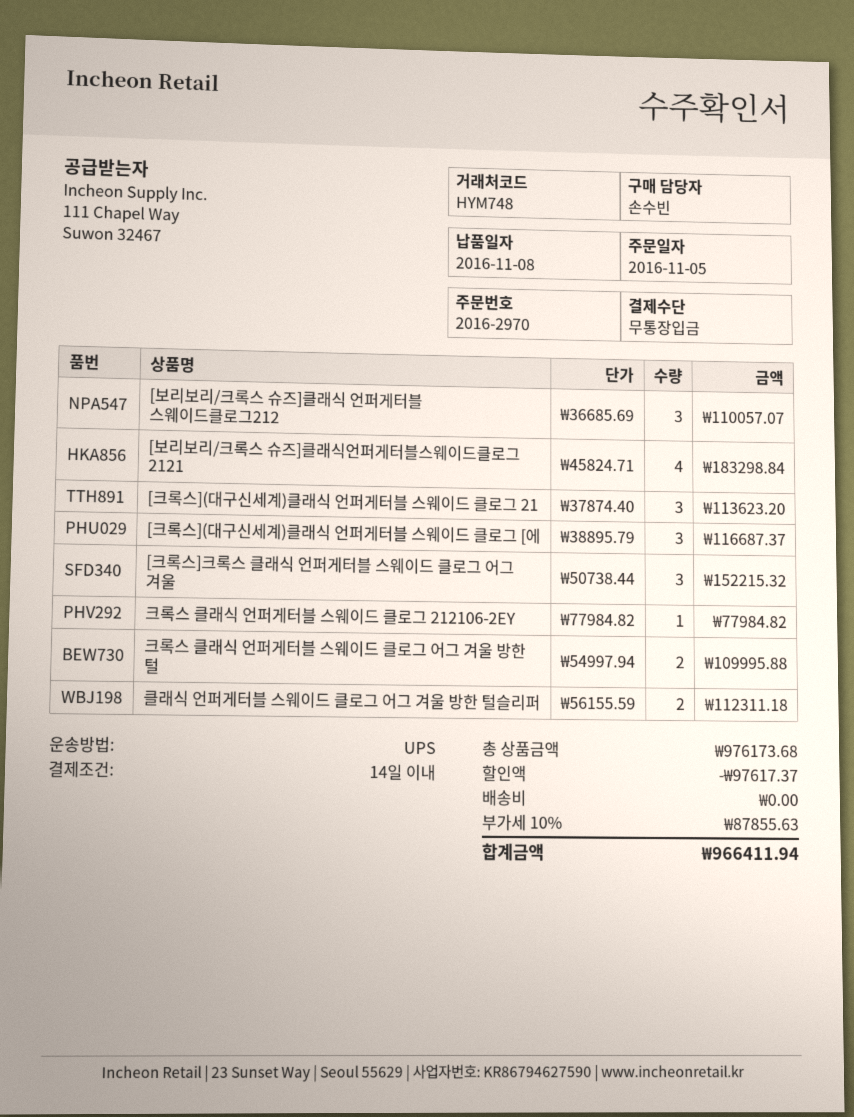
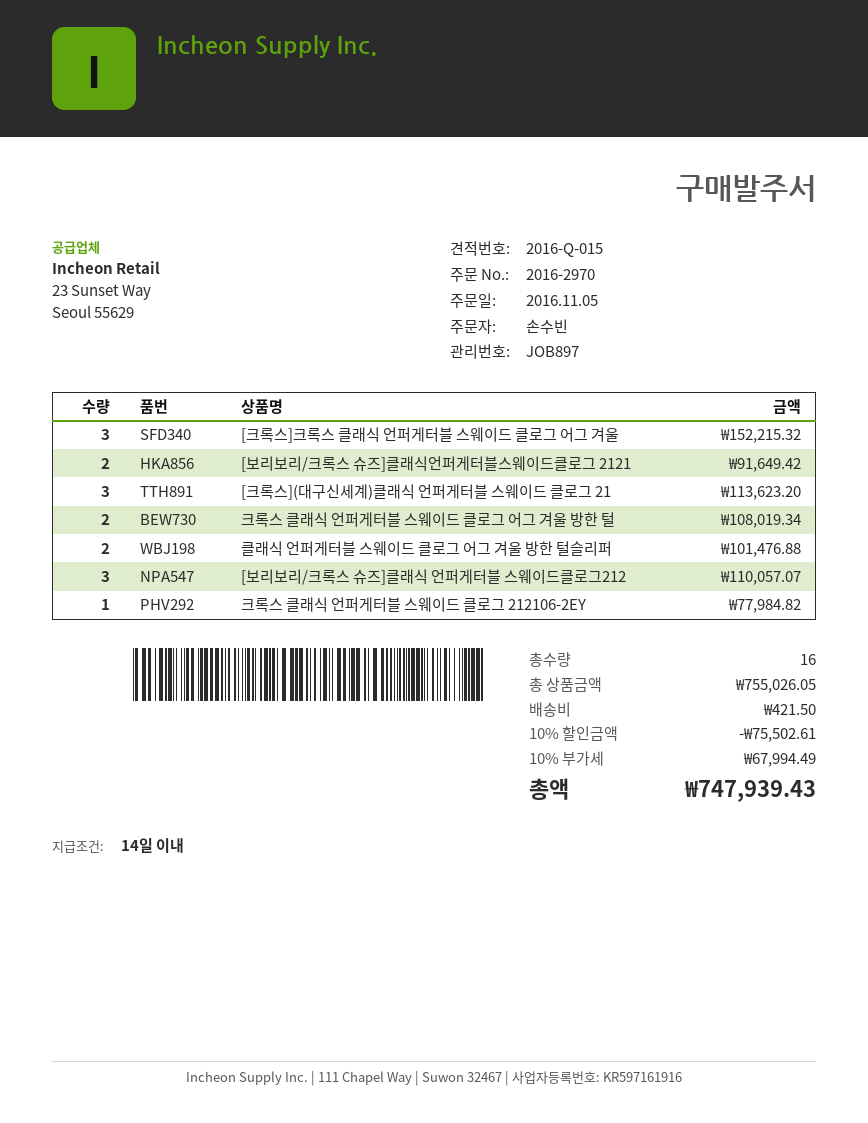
[보리보리/크록스 슈즈]클래식언퍼게터블스웨이드클로그 2121: 4 for 183298.84 -> 2 for 91649.42
[크록스](대구신세계)클래식 언퍼게터블 스웨이드 클로그 [에: 3 for 116687.37 -> none
크록스 클래식 언퍼게터블 스웨이드 클로그 어그 겨울 방한 털: 2 for 109995.88 -> 2 for 108019.34
클래식 언퍼게터블 스웨이드 클로그 어그 겨울 방한 털슬리퍼: 2 for 112311.18 -> 2 for 101476.88
subtotal: 976173.68 -> 755026.05
discount: 97617.37 -> 75502.61
shipping: 0.00 -> 421.50
tax: 10% = 87855.63 -> 10% = 67994.49
total: 966411.94 -> 747939.43

